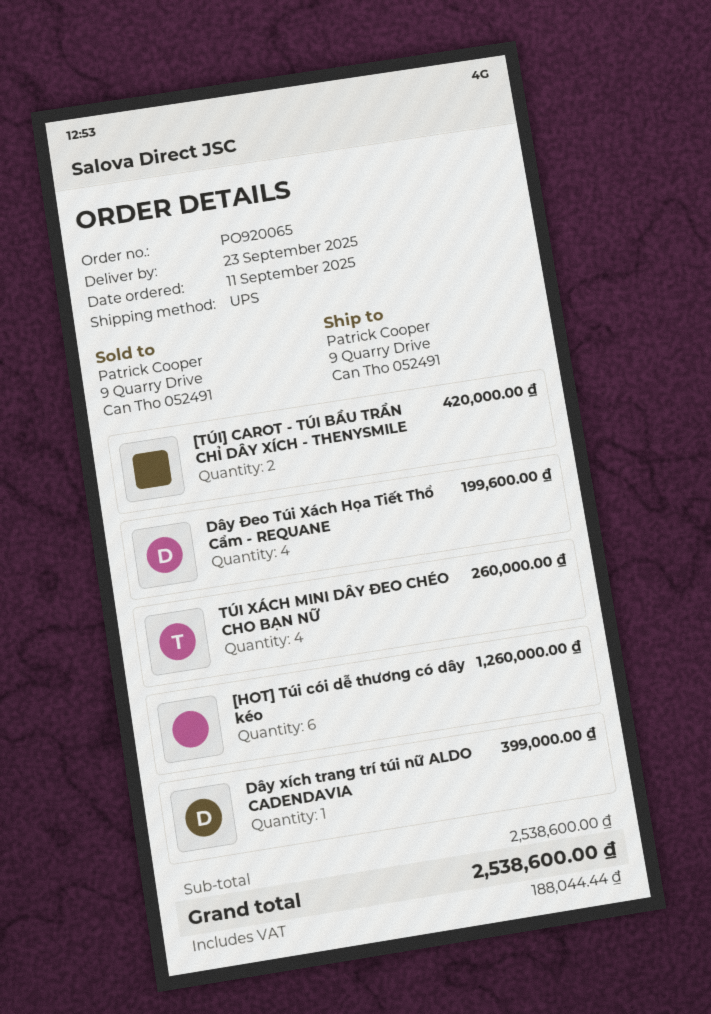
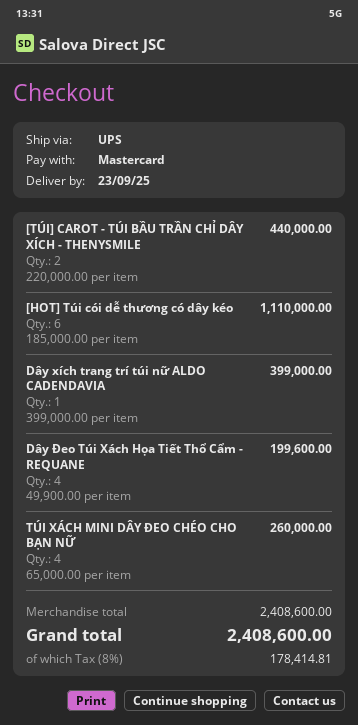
[TÚI] CAROT - TÚI BẦU TRẦN CHỈ DÂY XÍCH - THENYSMILE: 2 for 420000.00 -> 2 for 440000.00
[HOT] Túi cói dễ thương có dây kéo: 6 for 1260000.00 -> 6 for 1110000.00
subtotal: 2538600.00 -> 2408600.00
tax: 188044.44 -> 178414.81
total: 2538600.00 -> 2408600.00

